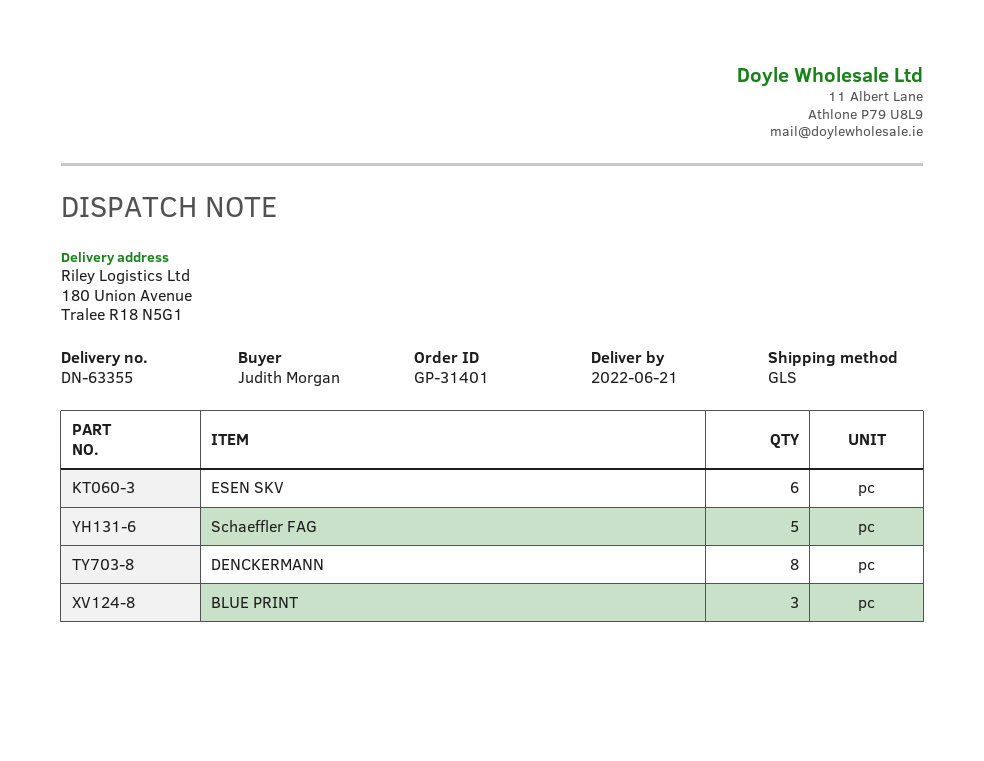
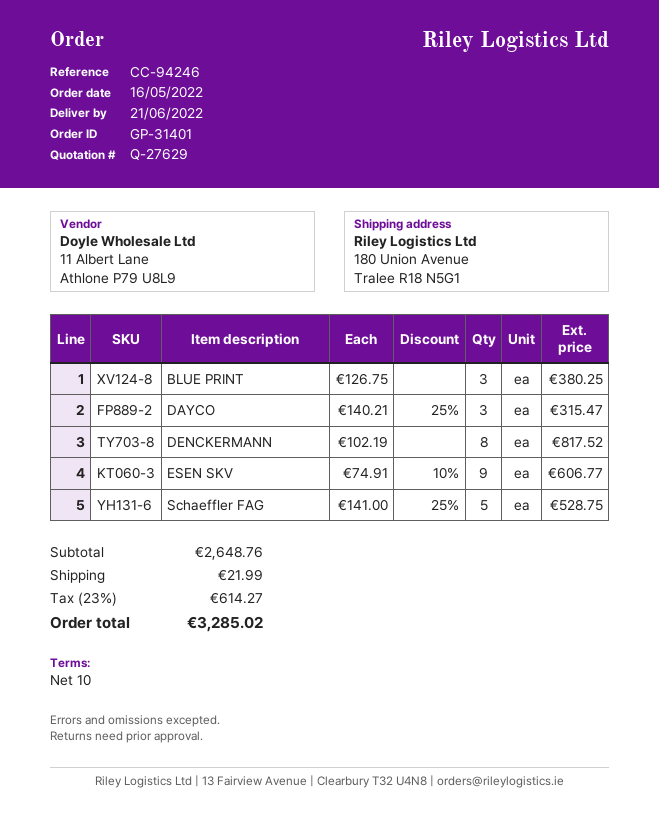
ESEN SKV: 6 -> 9
DAYCO: none -> 3

